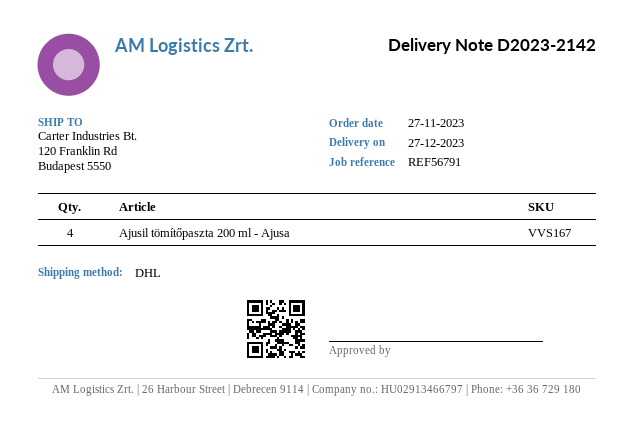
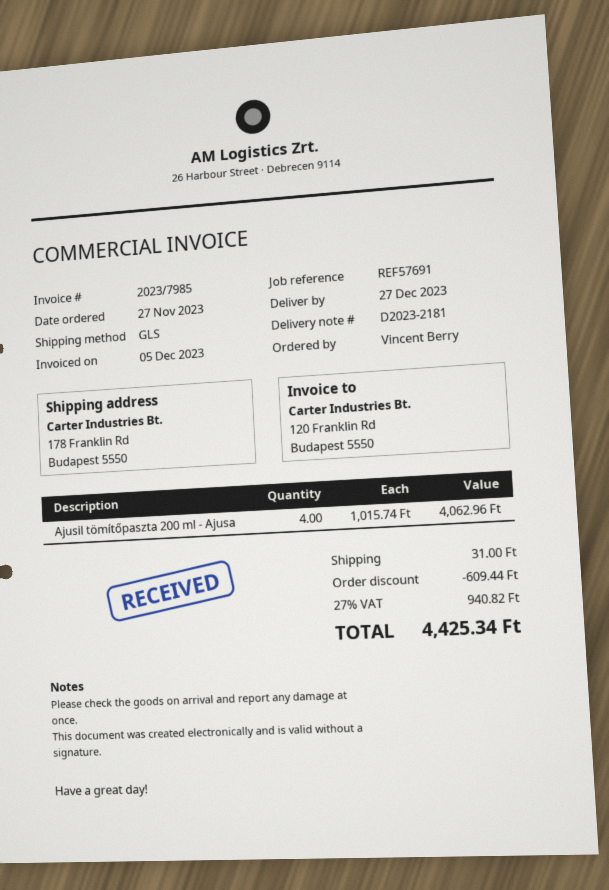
delivery note number: D2023-2142 -> D2023-2181
reference: REF56791 -> REF57691
shipping method: DHL -> GLS
ship to: 120 Franklin Rd, Budapest 5550 -> 178 Franklin Rd, Budapest 5550

